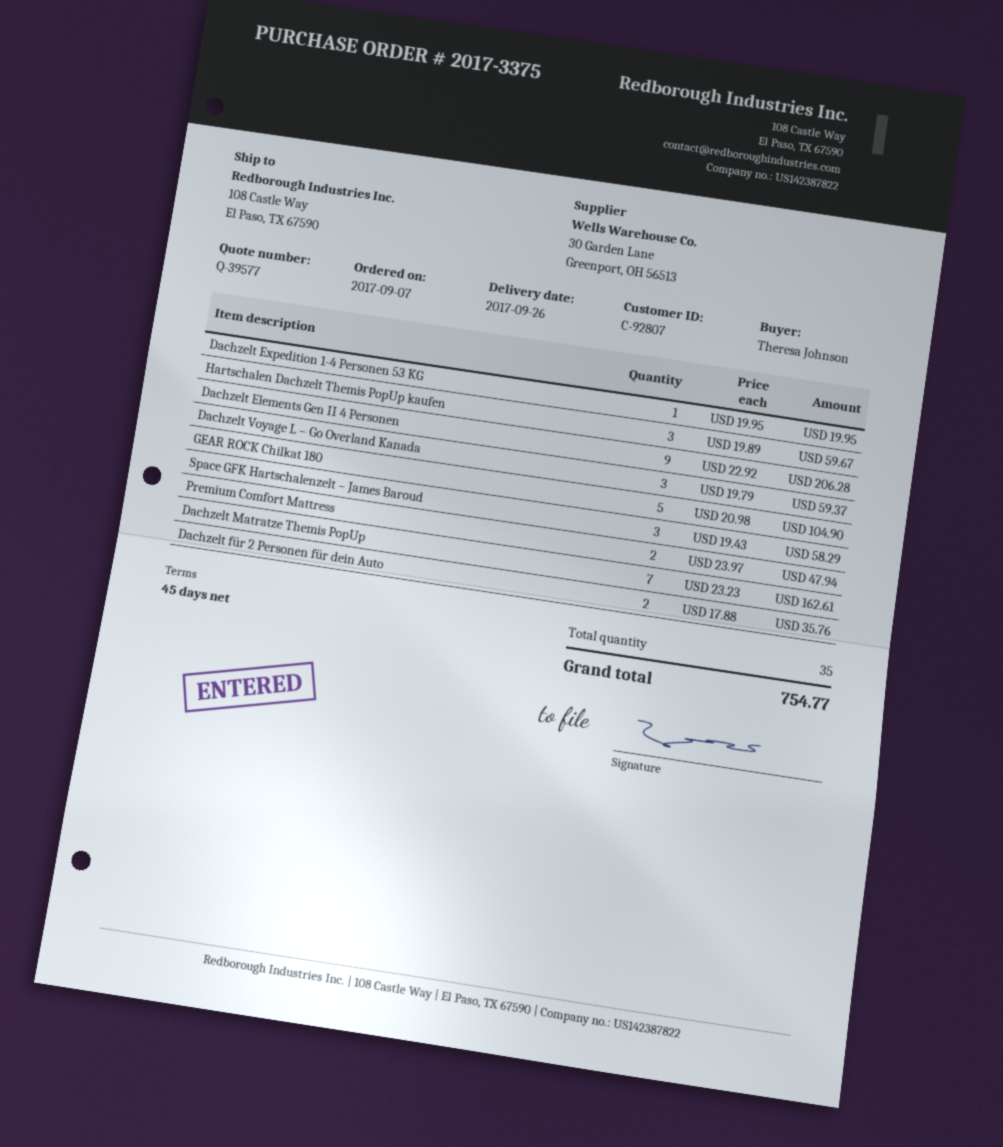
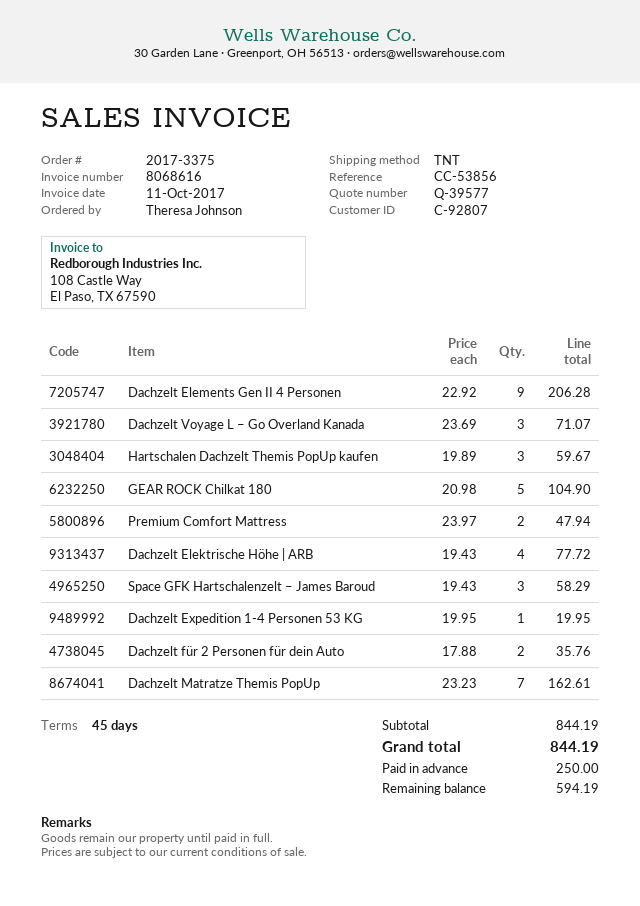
Dachzelt Voyage L – Go Overland Kanada: 3 x 19.79 = 59.37 -> 3 x 23.69 = 71.07
Dachzelt Elektrische Höhe | ARB: none -> 4 x 19.43 = 77.72
total: 754.77 -> 844.19

